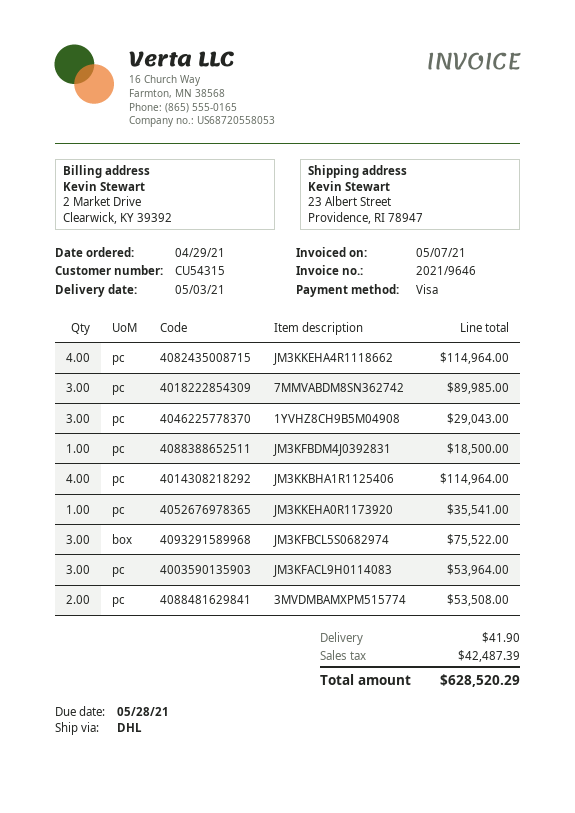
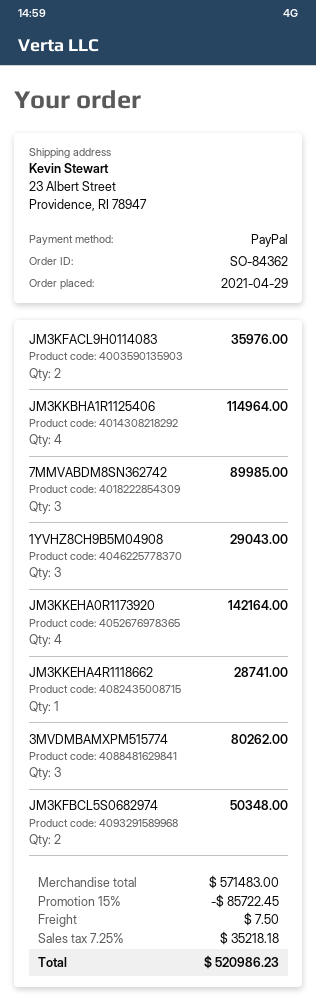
payment method: Visa -> PayPal
JM3KKEHA4R1118662: 4 for 114964.00 -> 1 for 28741.00
JM3KFBDM4J0392831: 1 for 18500.00 -> none
JM3KKEHA0R1173920: 1 for 35541.00 -> 4 for 142164.00
JM3KFBCL5S0682974: 3 for 75522.00 -> 2 for 50348.00
JM3KFACL9H0114083: 3 for 53964.00 -> 2 for 35976.00
3MVDMBAMXPM515774: 2 for 53508.00 -> 3 for 80262.00
discount: none -> 15% = 85722.45
shipping: 41.90 -> 7.50
tax: 42487.39 -> 35218.18
total: 628520.29 -> 520986.23

